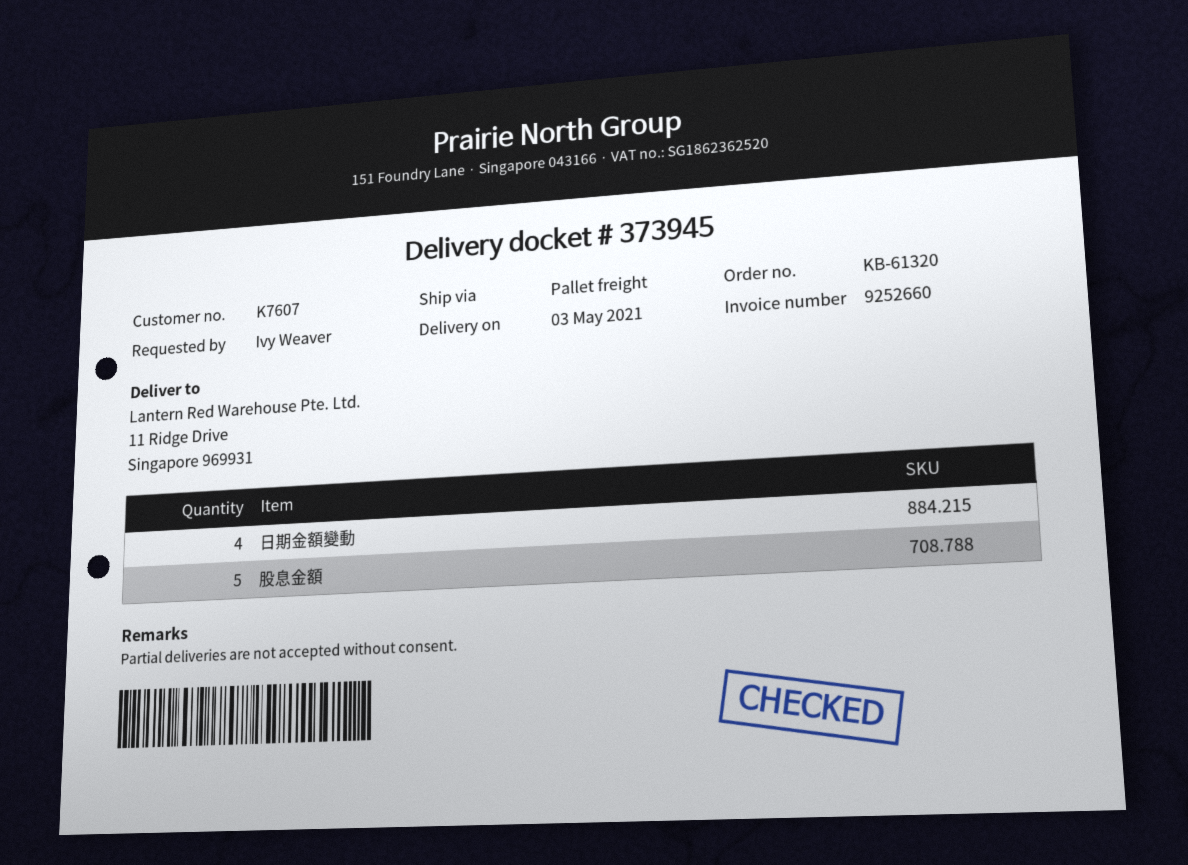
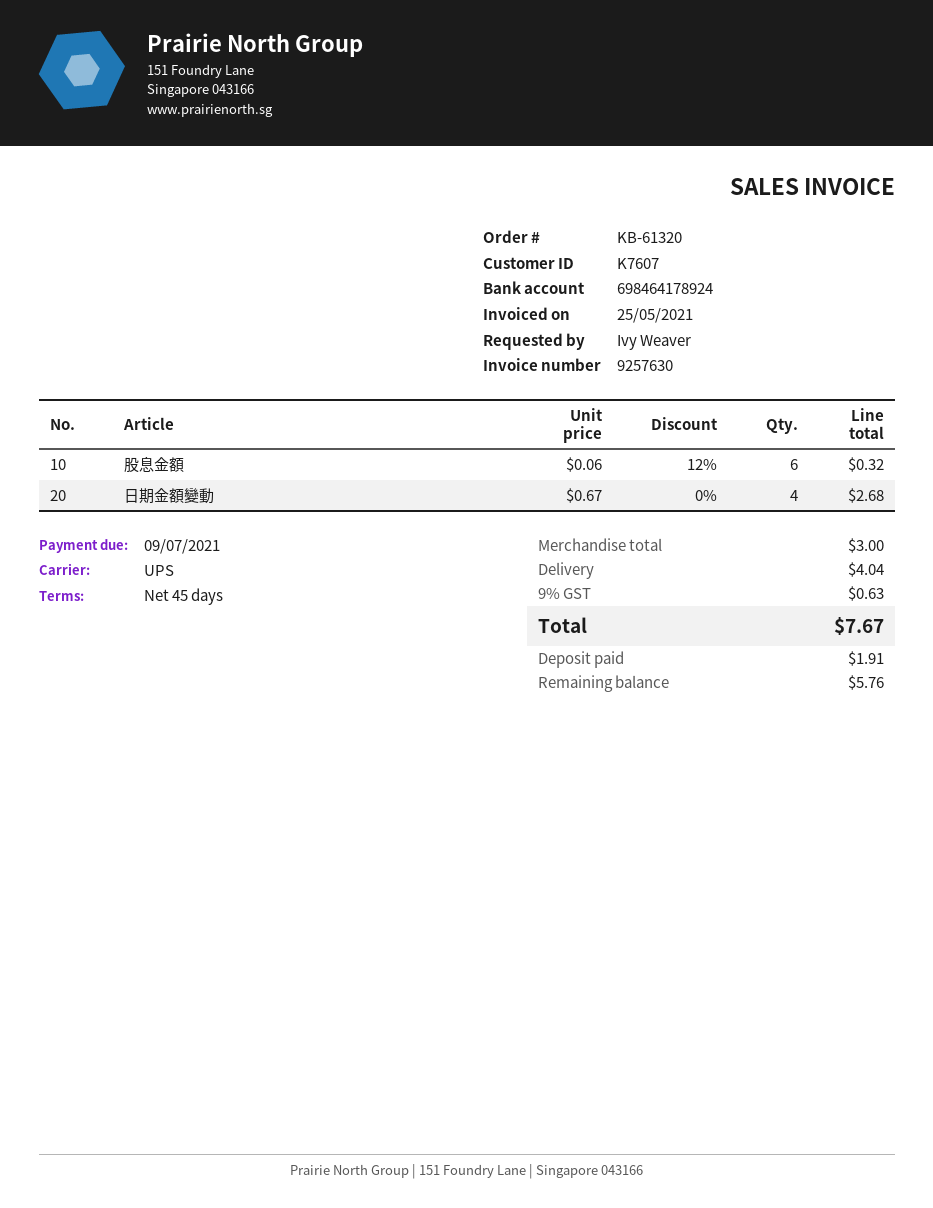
invoice number: 9252660 -> 9257630
shipping method: pallet freight -> UPS
股息金額: 5 -> 6

